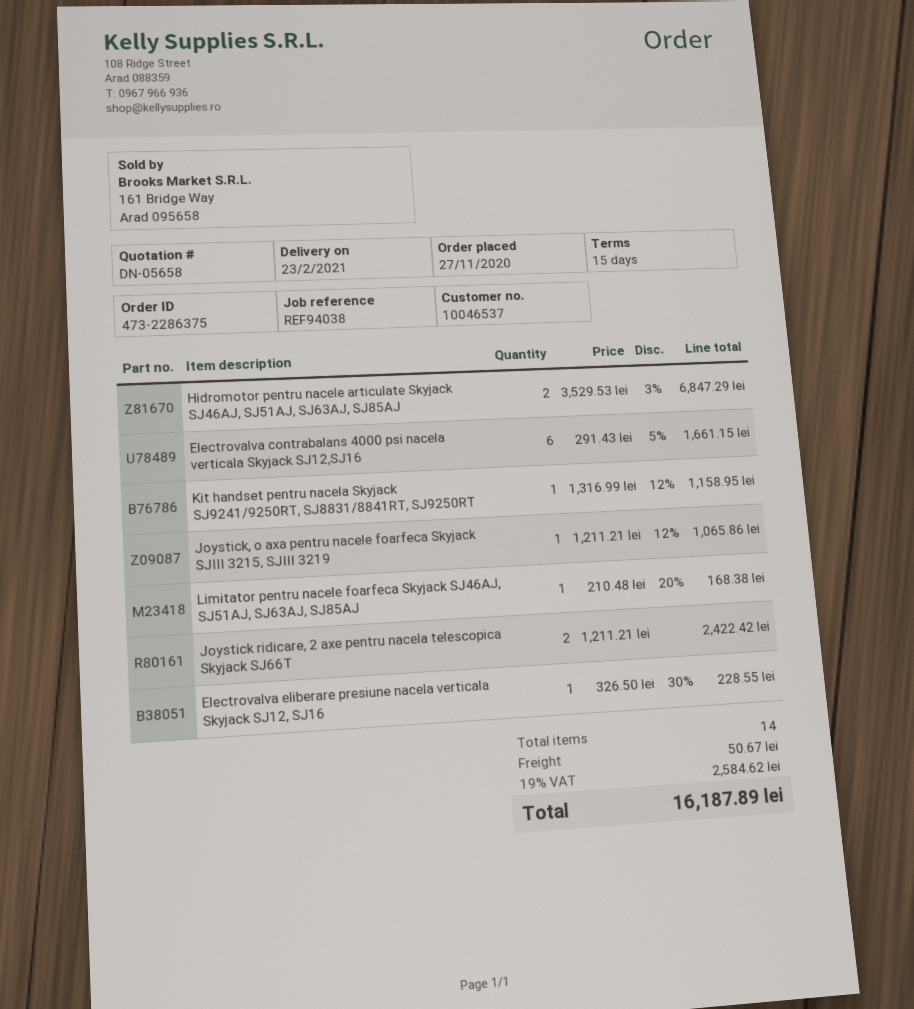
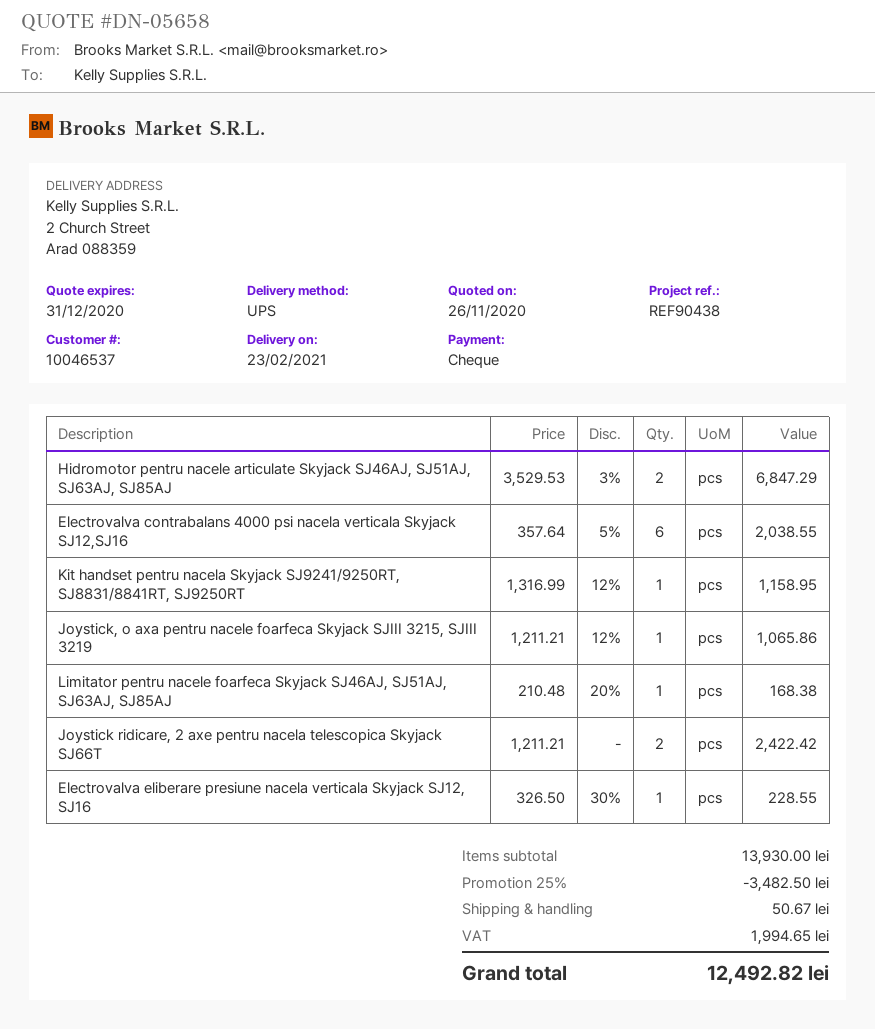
reference: REF94038 -> REF90438
Electrovalva contrabalans 4000 psi nacela verticala Skyjack SJ12,SJ16: 6 x 291.43 - 5% = 1661.15 -> 6 x 357.64 - 5% = 2038.55
discount: none -> 25% = 3482.50
tax: 2584.62 -> 1994.65
total: 16187.89 -> 12492.82

